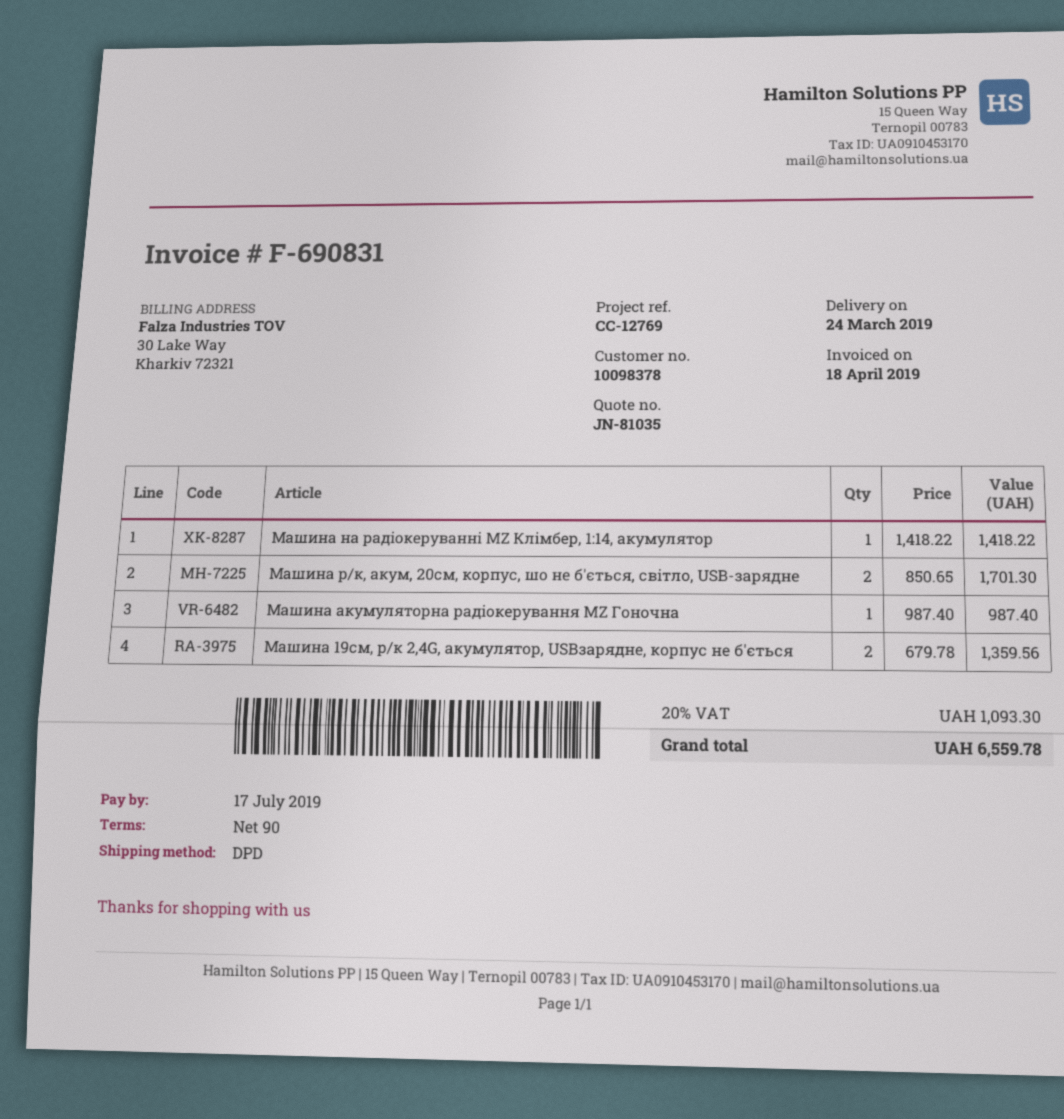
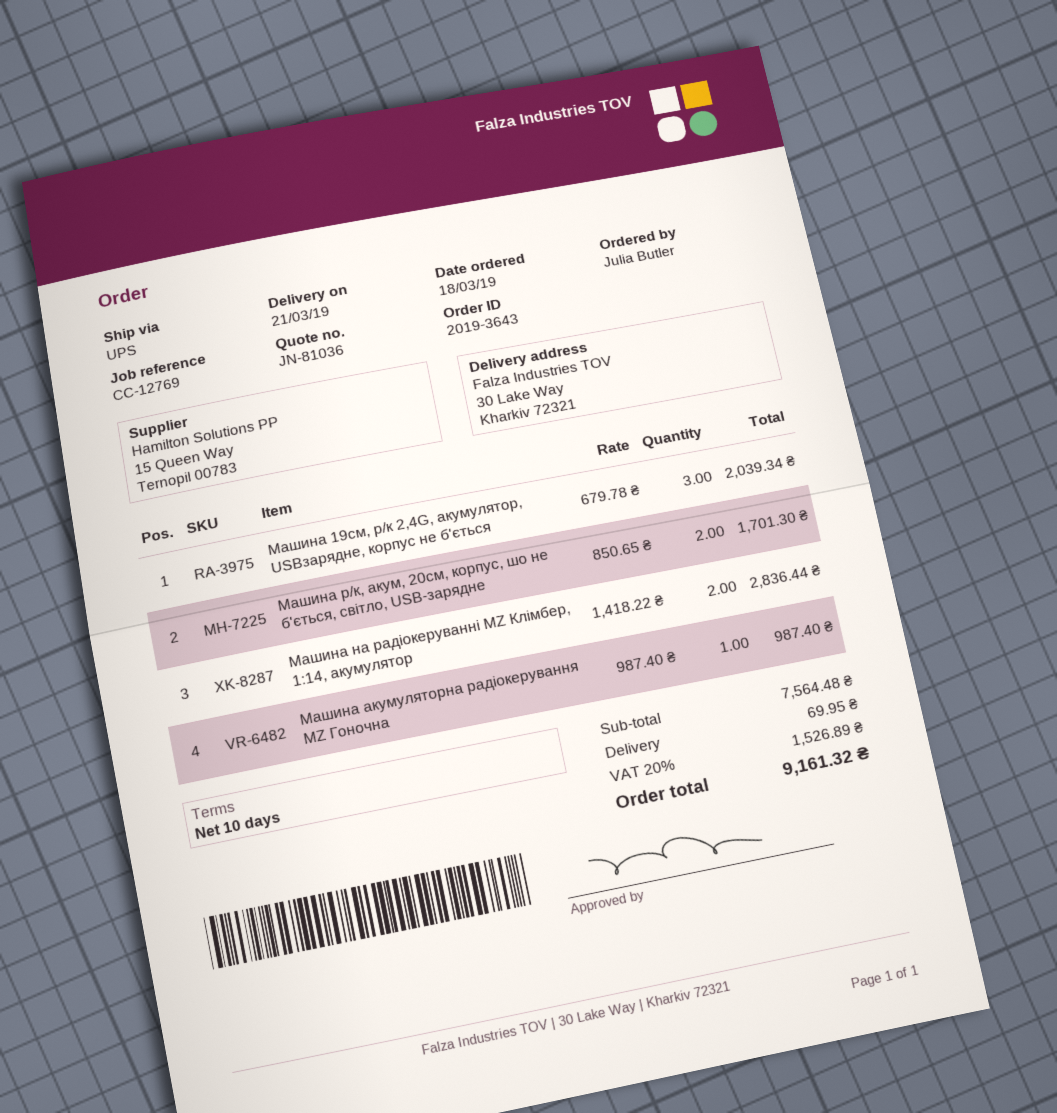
quote number: JN-81035 -> JN-81036
delivery date: 2019-03-24 -> 2019-03-21
payment terms: 90 days -> 10 days
shipping method: DPD -> UPS
Машина на радіокеруванні MZ Клімбер, 1:14, акумулятор: 1 x 1418.22 = 1418.22 -> 2 x 1418.22 = 2836.44
Машина 19см, р/к 2,4G, акумулятор, USBзарядне, корпус не б'ється: 2 x 679.78 = 1359.56 -> 3 x 679.78 = 2039.34
shipping: none -> 69.95
tax: 20% = 1093.30 -> 20% = 1526.89
total: 6559.78 -> 9161.32

